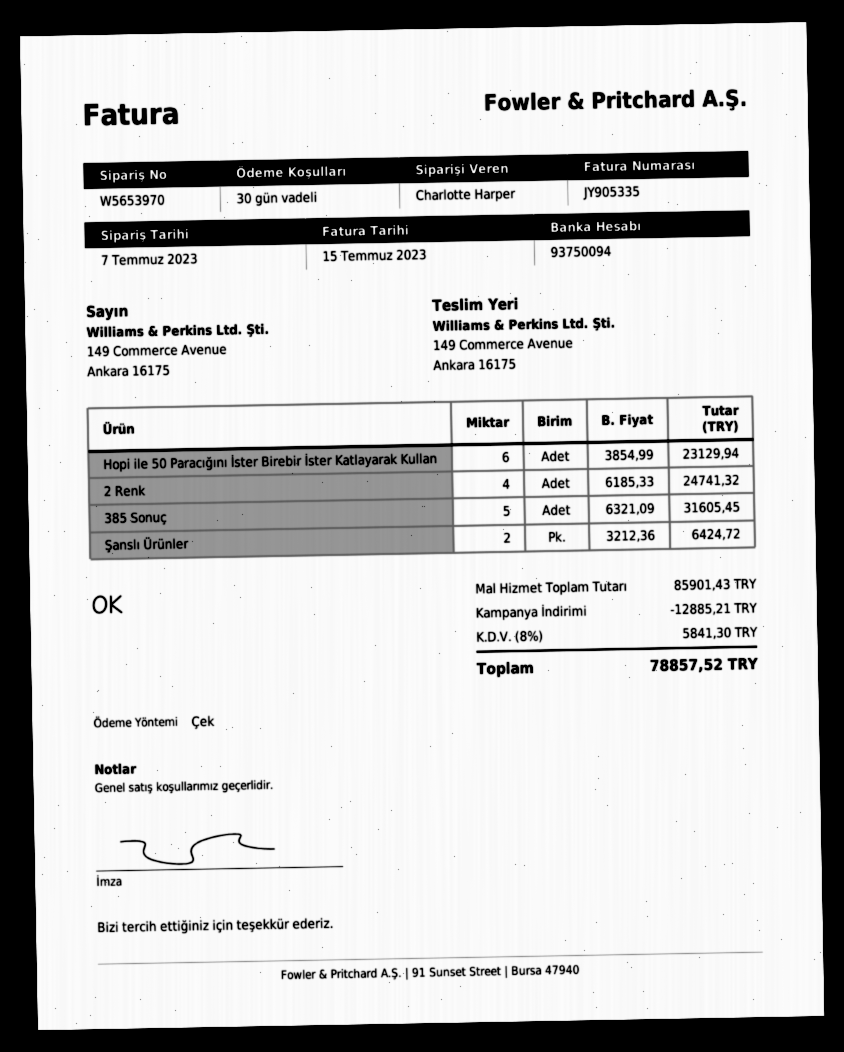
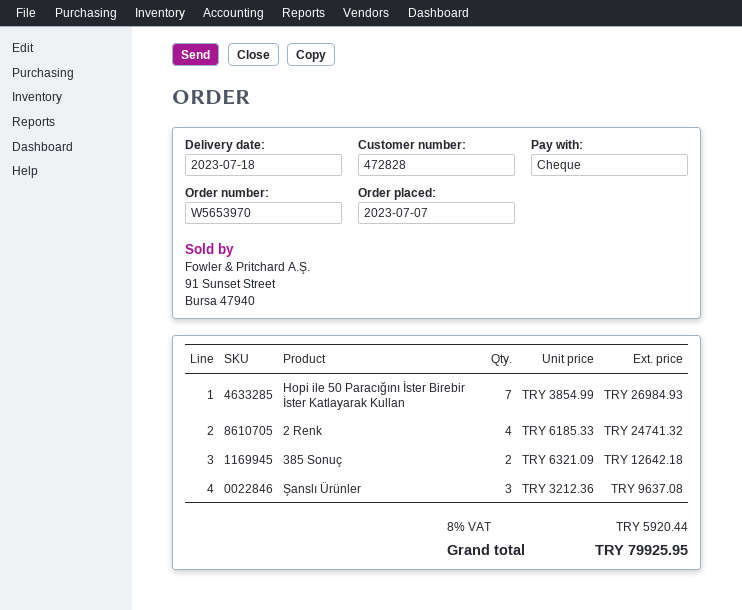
Hopi ile 50 Paracığını İster Birebir İster Katlayarak Kullan: 6 x 3854.99 = 23129.94 -> 7 x 3854.99 = 26984.93
385 Sonuç: 5 x 6321.09 = 31605.45 -> 2 x 6321.09 = 12642.18
Şanslı Ürünler: 2 x 3212.36 = 6424.72 -> 3 x 3212.36 = 9637.08
discount: 12885.21 -> none
tax: 8% = 5841.30 -> 8% = 5920.44
total: 78857.52 -> 79925.95

